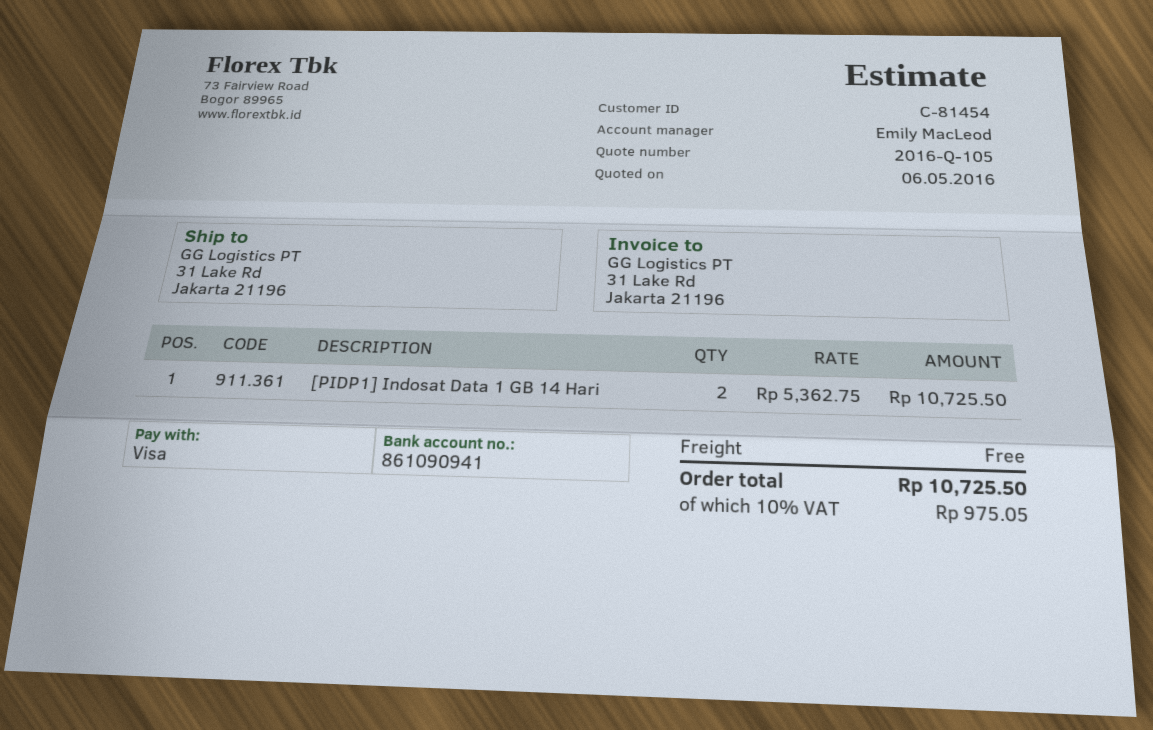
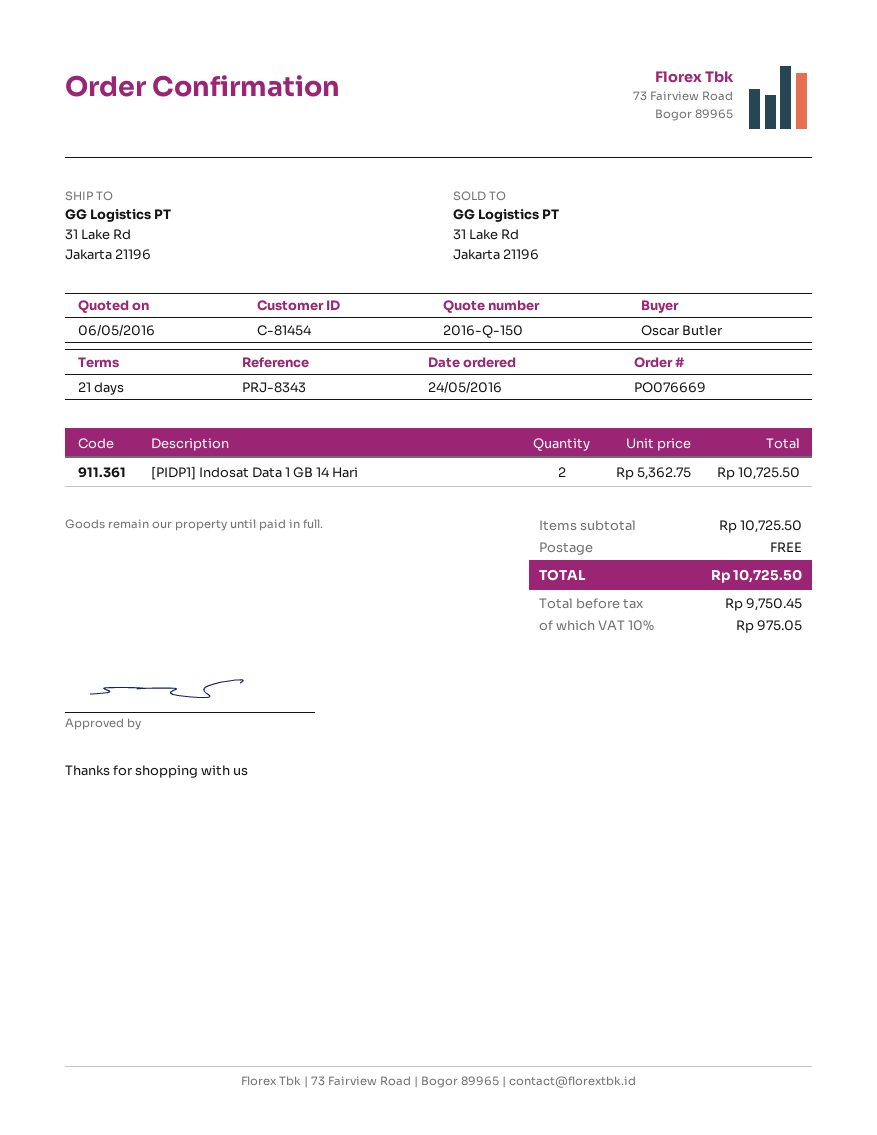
quote number: 2016-Q-105 -> 2016-Q-150

